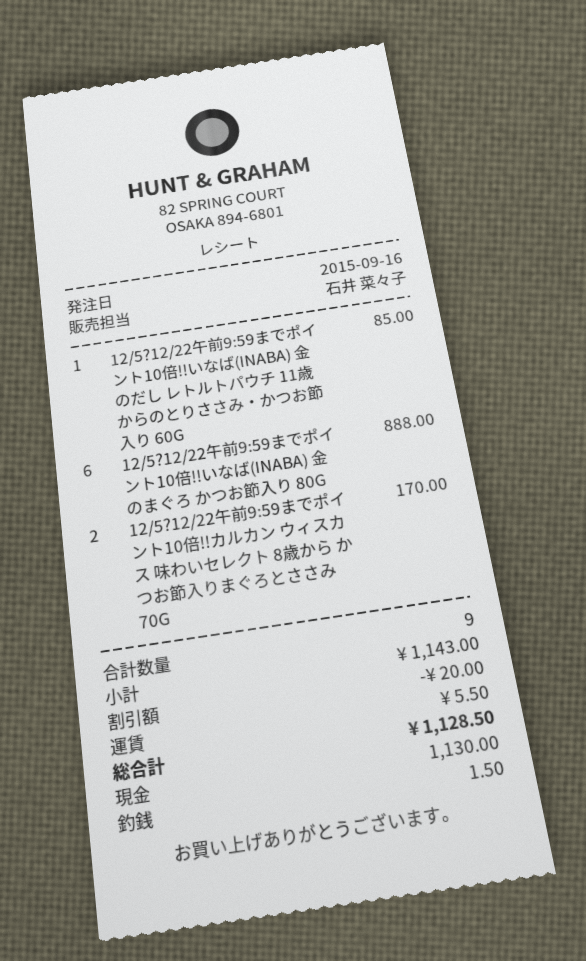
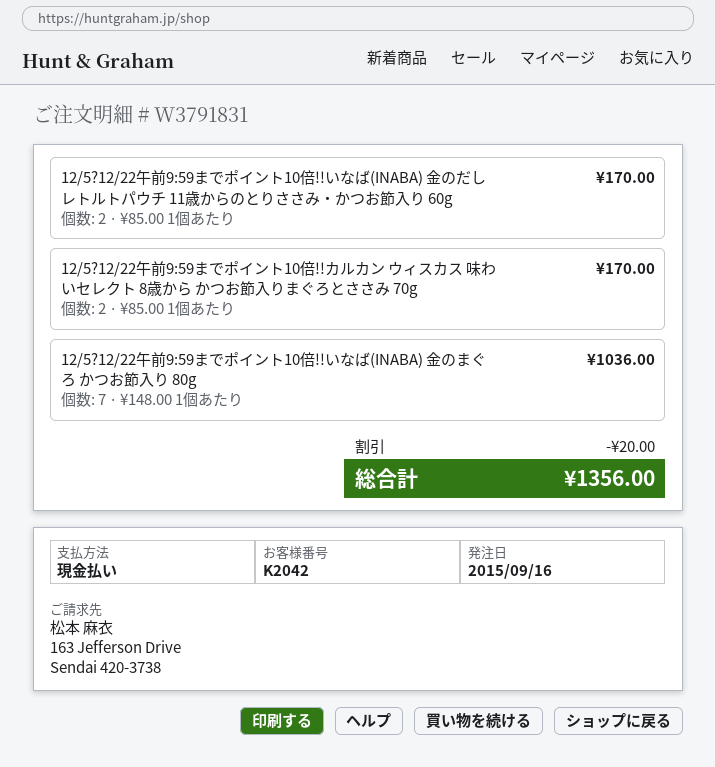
12/5?12/22午前9:59までポイント10倍!!いなば(INABA) 金のだし レトルトパウチ 11歳からのとりささみ・かつお節入り 60G: 1 for 85.00 -> 2 for 170.00
12/5?12/22午前9:59までポイント10倍!!いなば(INABA) 金のまぐろ かつお節入り 80G: 6 for 888.00 -> 7 for 1036.00
shipping: 5.50 -> none
total: 1128.50 -> 1356.00

